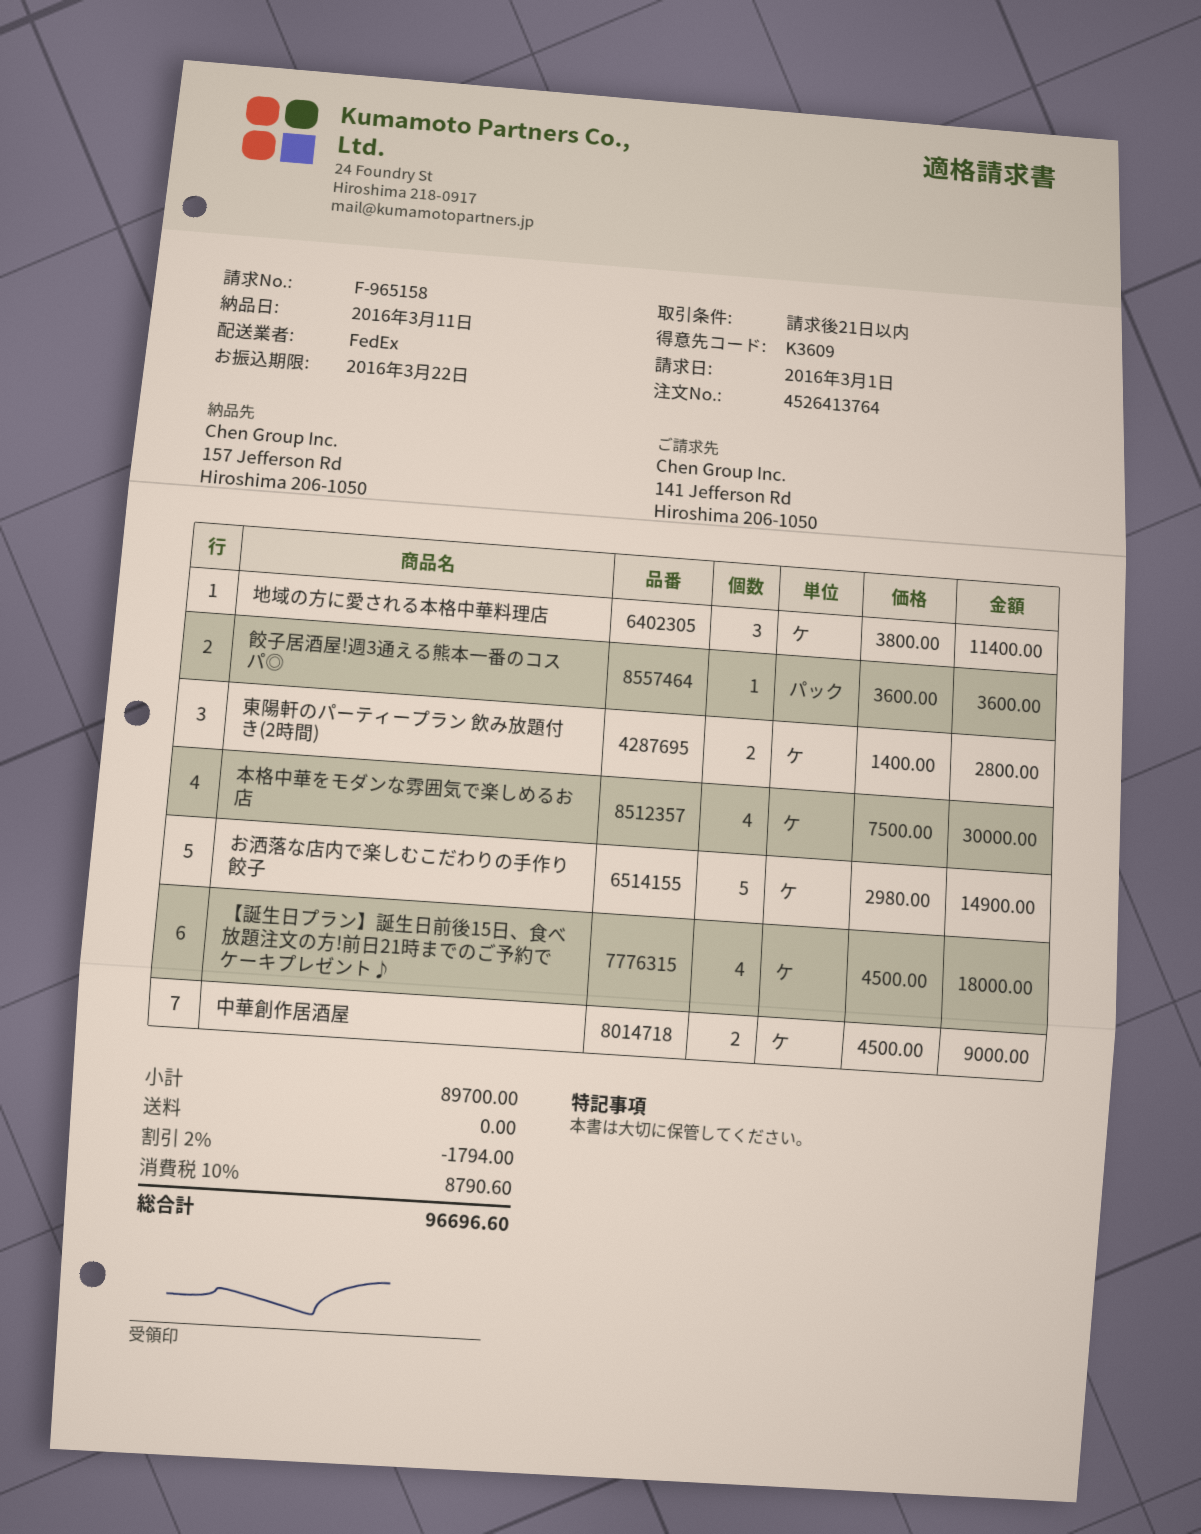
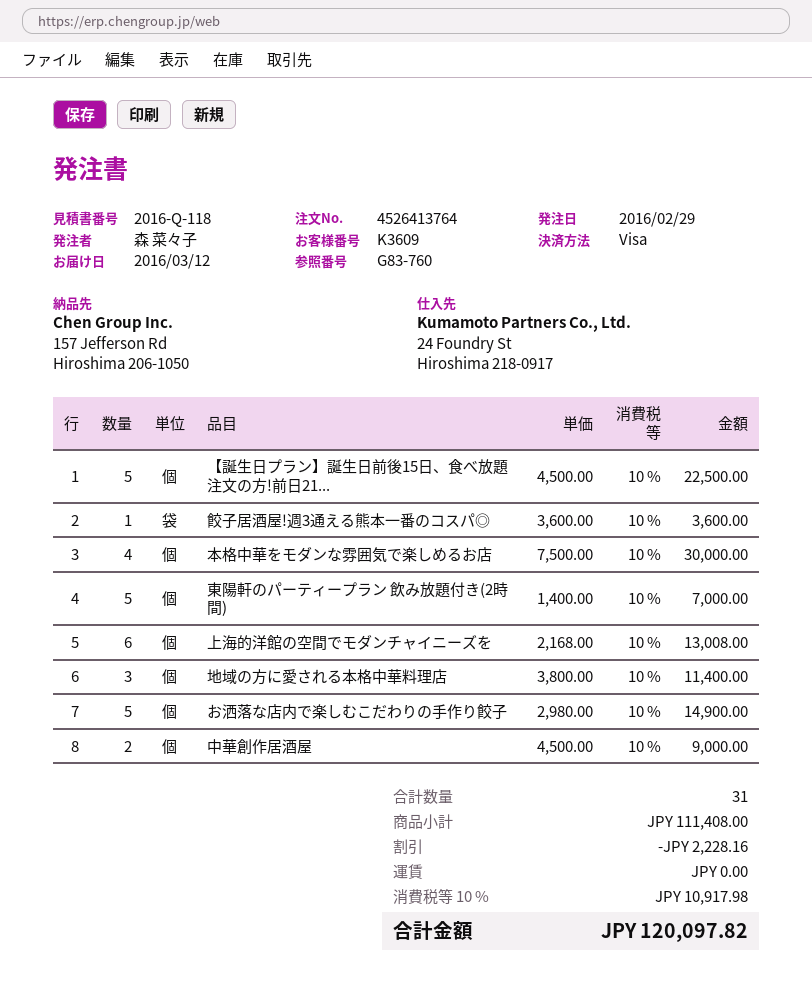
delivery date: 2016-03-11 -> 2016-03-12
東陽軒のパーティープラン 飲み放題付き(2時間): 2 x 1400.00 = 2800.00 -> 5 x 1400.00 = 7000.00
【誕生日プラン】誕生日前後15日、食べ放題注文の方!前日21時までのご予約でケーキプレゼント♪: 4 x 4500.00 = 18000.00 -> 5 x 4500.00 = 22500.00
上海的洋館の空間でモダンチャイニーズを: none -> 6 x 2168.00 = 13008.00
subtotal: 89700.00 -> 111408.00
discount: 1794.00 -> 2228.16
tax: 10% = 8790.60 -> 10% = 10917.98
total: 96696.60 -> 120097.82

